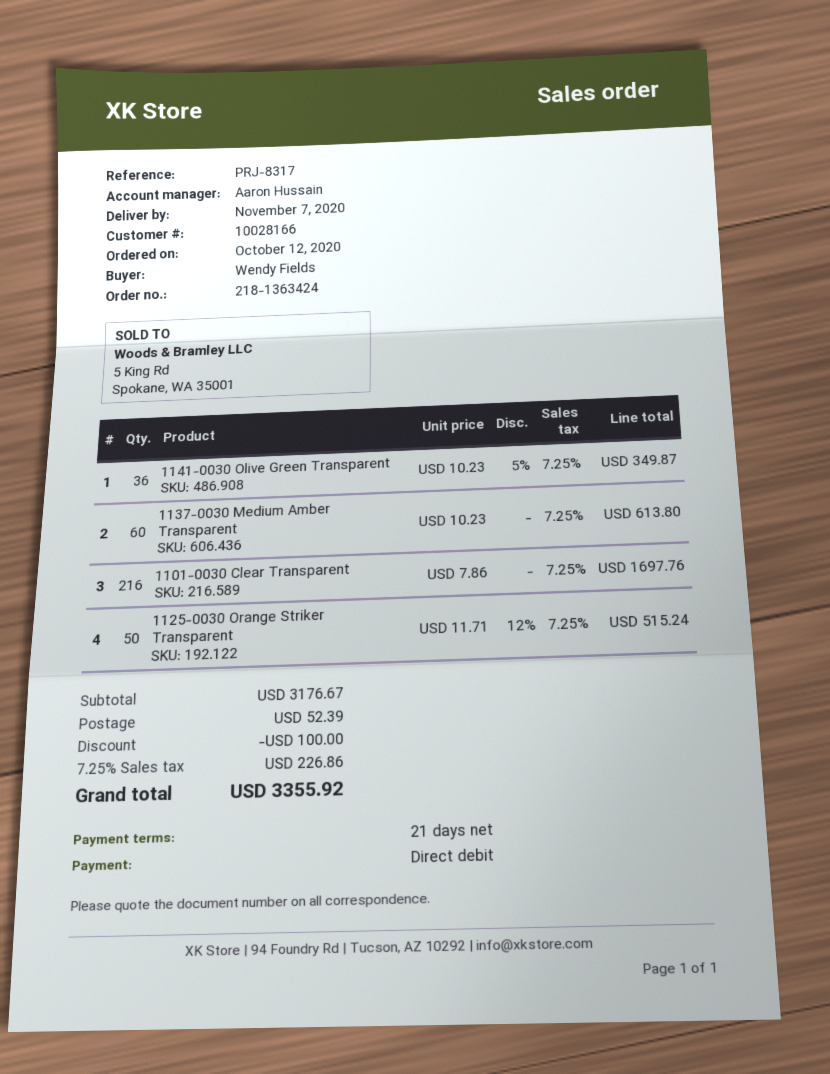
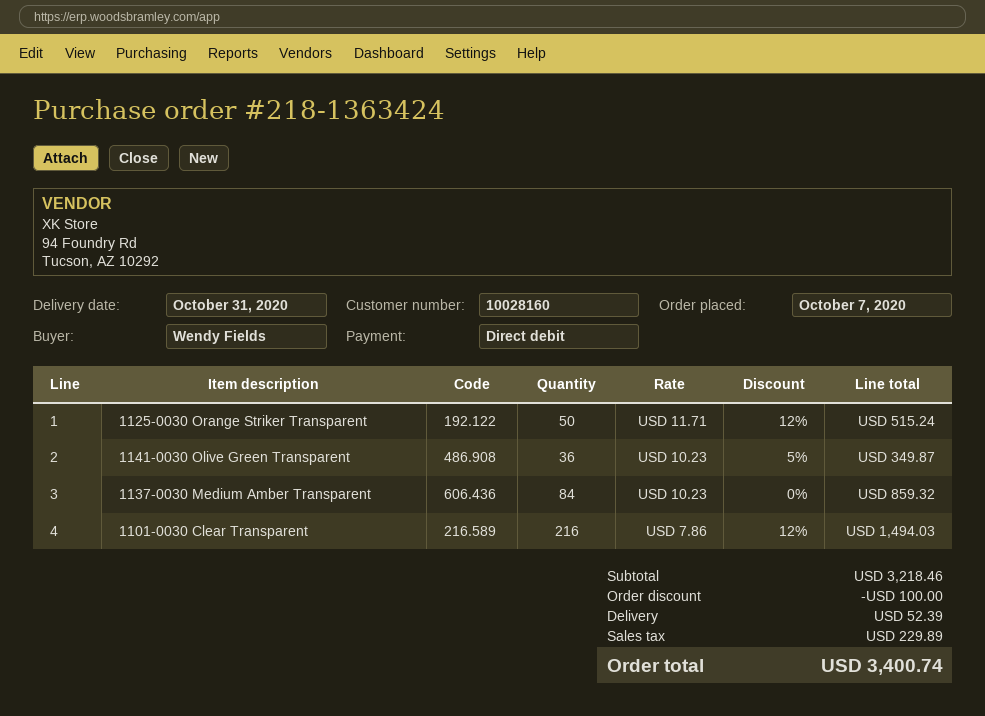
order date: 2020-10-12 -> 2020-10-07
delivery date: 2020-11-07 -> 2020-10-31
customer number: 10028166 -> 10028160
1137-0030 Medium Amber Transparent: 60 x 10.23 = 613.80 -> 84 x 10.23 = 859.32
1101-0030 Clear Transparent: 216 x 7.86 = 1697.76 -> 216 x 7.86 - 12% = 1494.03
subtotal: 3176.67 -> 3218.46
tax: 226.86 -> 229.89
total: 3355.92 -> 3400.74

